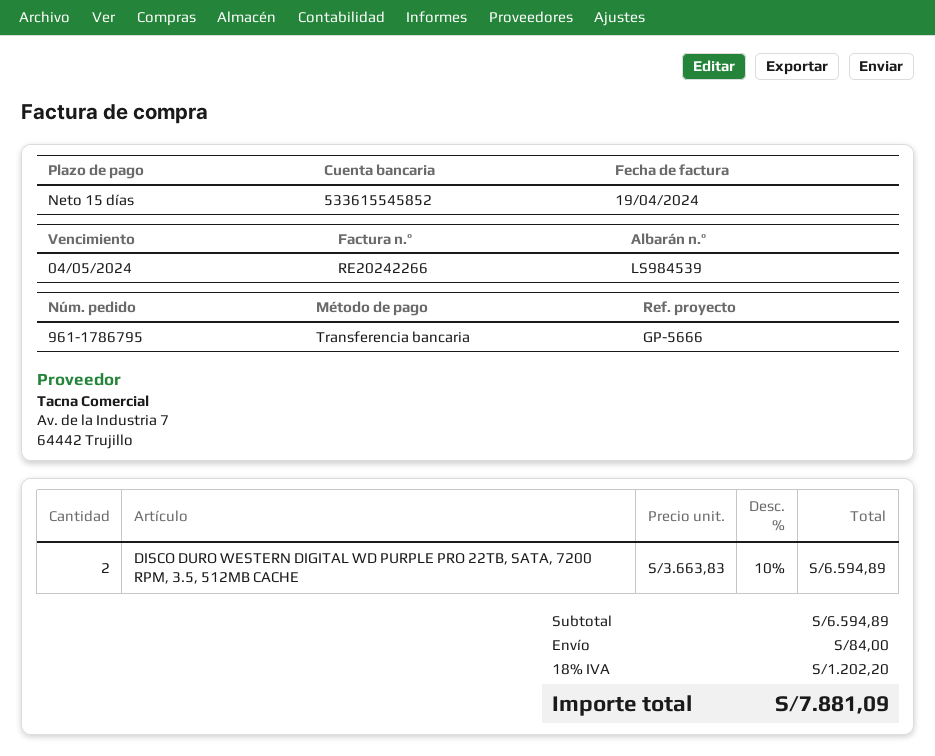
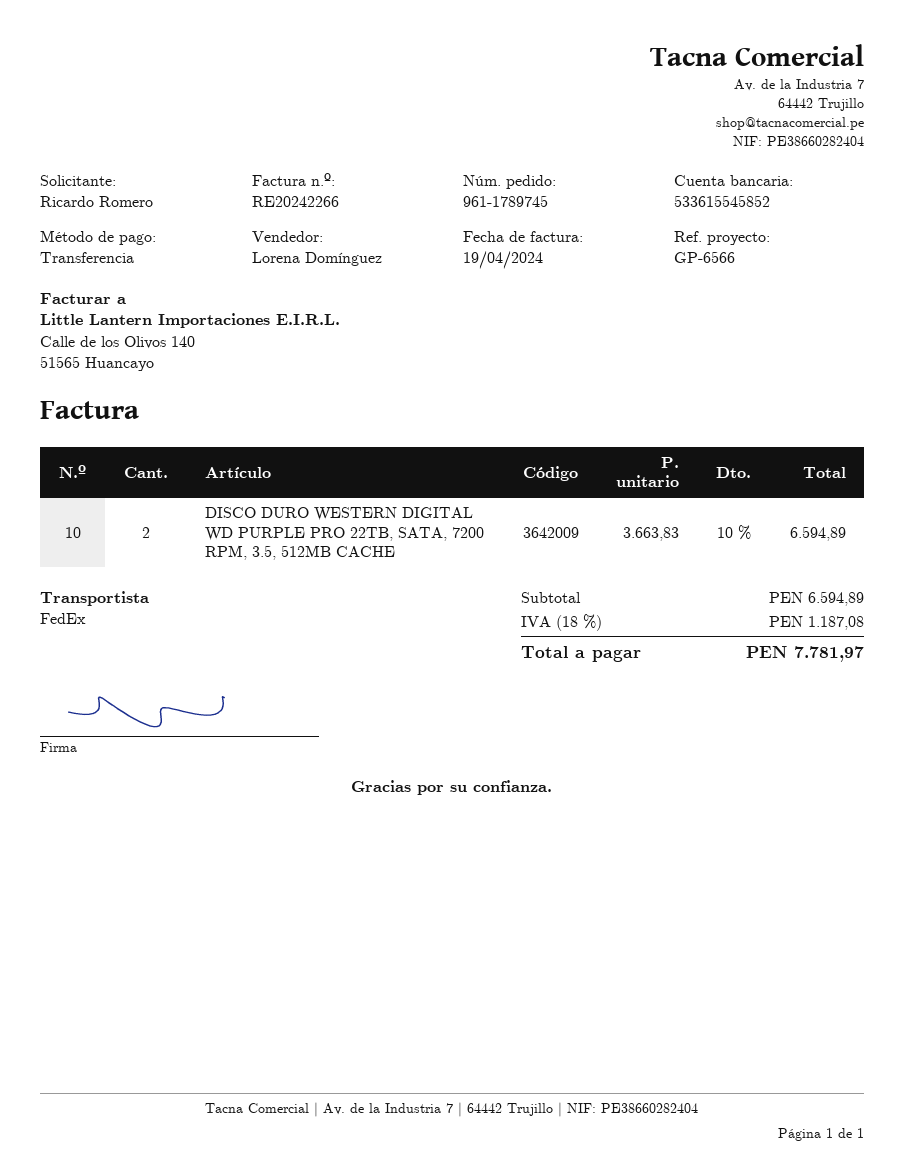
order number: 961-1786795 -> 961-1789745
reference: GP-5666 -> GP-6566
shipping: 84.00 -> none
tax: 18% = 1202.20 -> 18% = 1187.08
total: 7881.09 -> 7781.97

